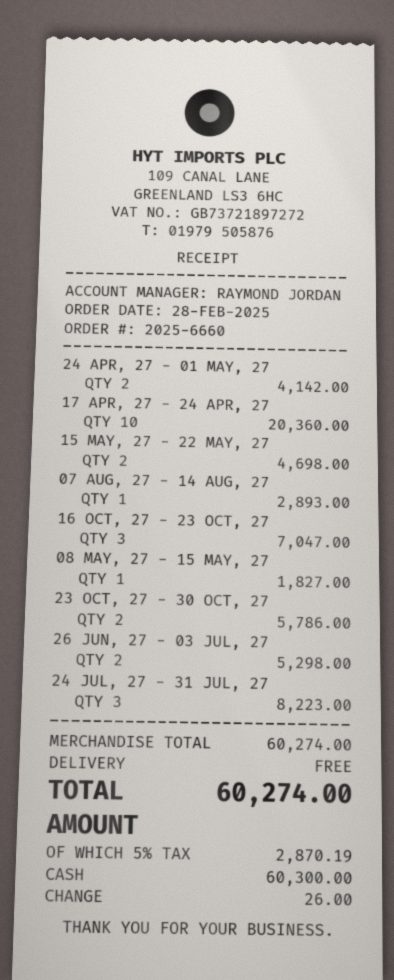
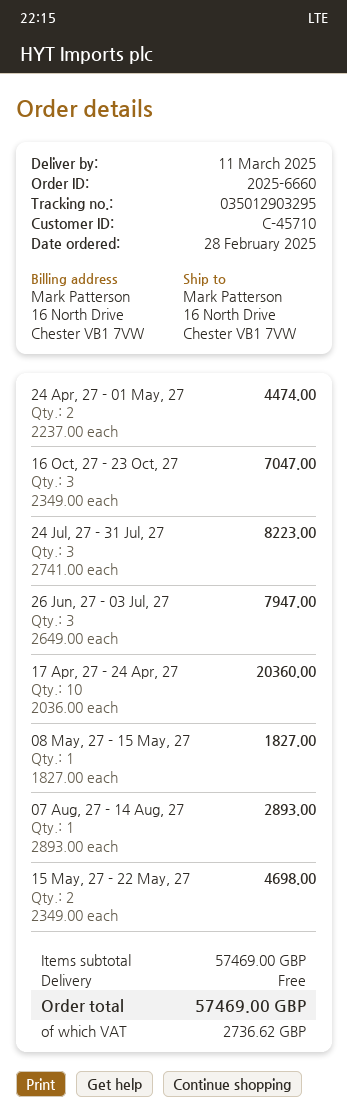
24 APR, 27 - 01 MAY, 27: 2 for 4142.00 -> 2 for 4474.00
23 OCT, 27 - 30 OCT, 27: 2 for 5786.00 -> none
26 JUN, 27 - 03 JUL, 27: 2 for 5298.00 -> 3 for 7947.00
subtotal: 60274.00 -> 57469.00
tax: 2870.19 -> 2736.62
total: 60274.00 -> 57469.00

